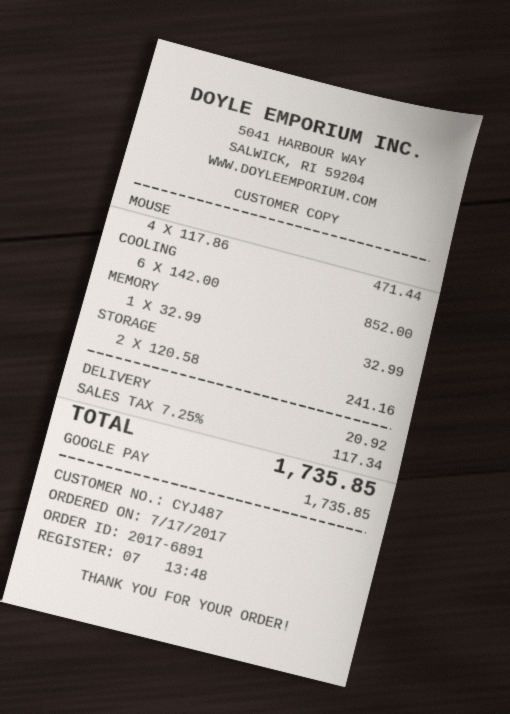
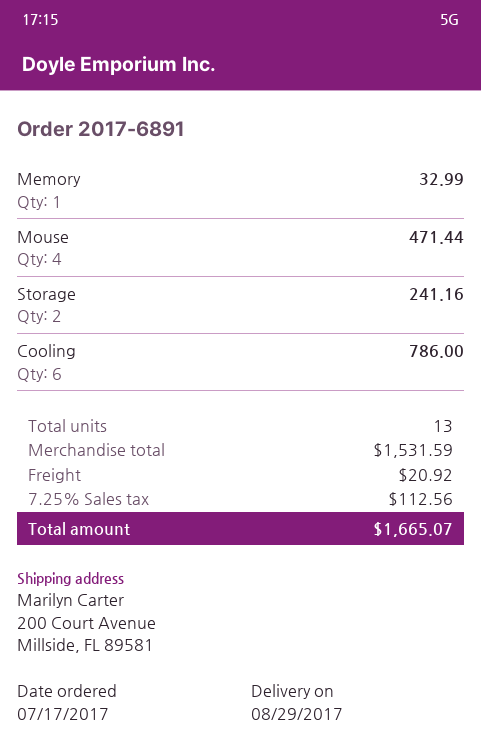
COOLING: 6 for 852.00 -> 6 for 786.00
tax: 7.25% = 117.34 -> 7.25% = 112.56
total: 1735.85 -> 1665.07

